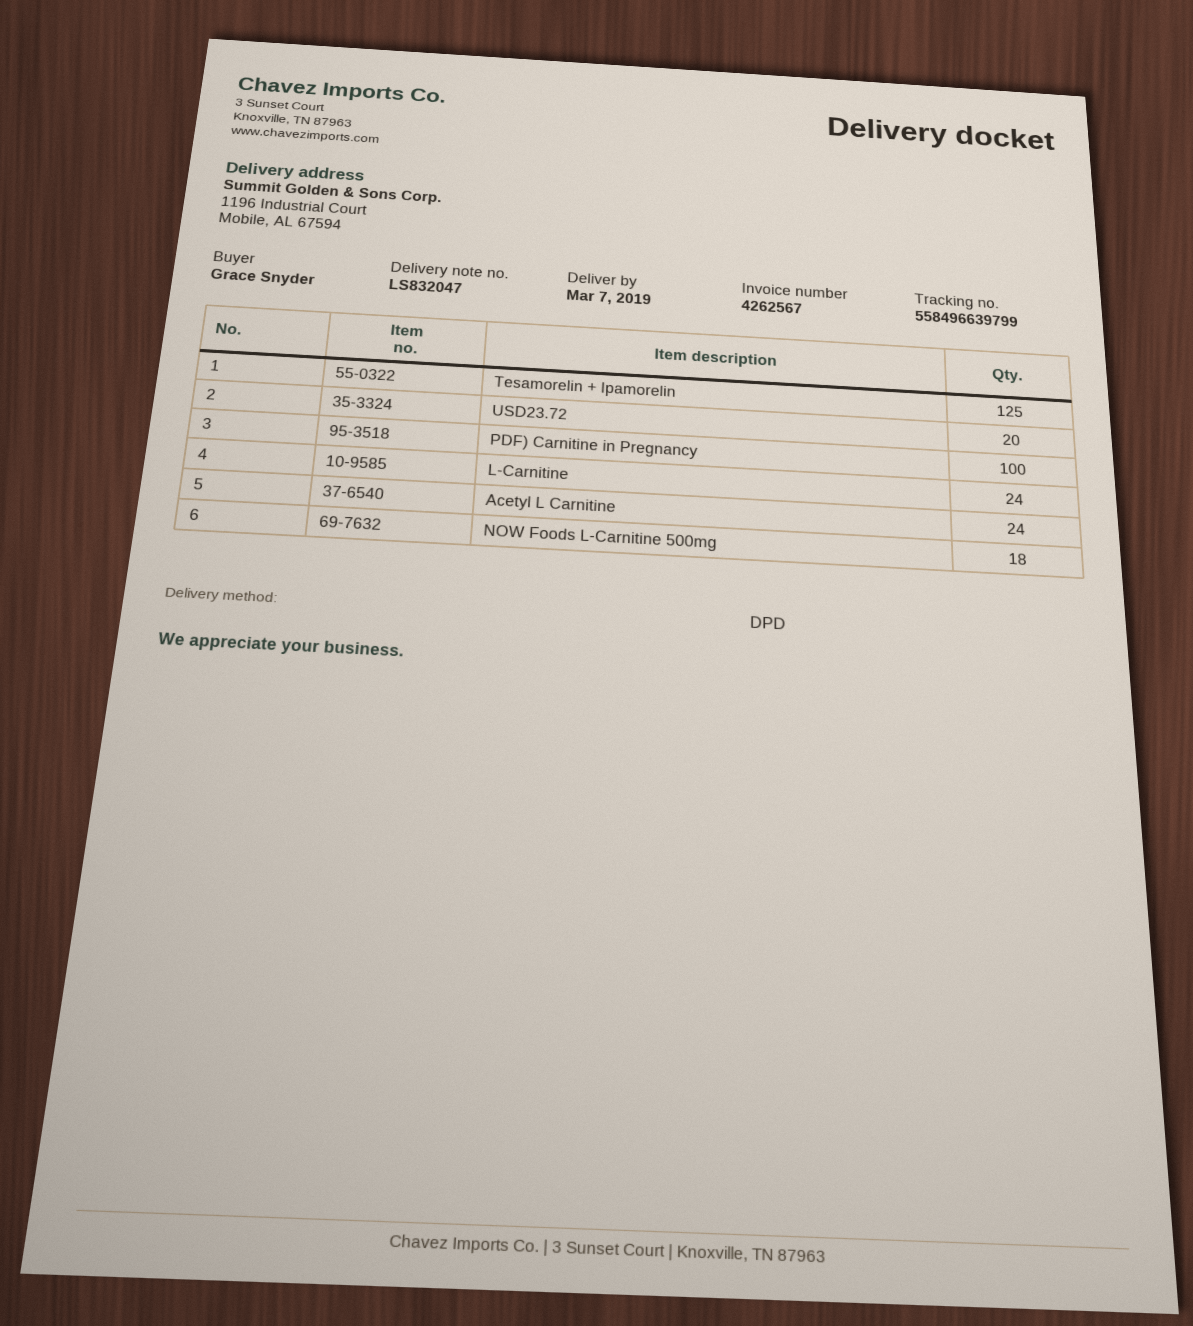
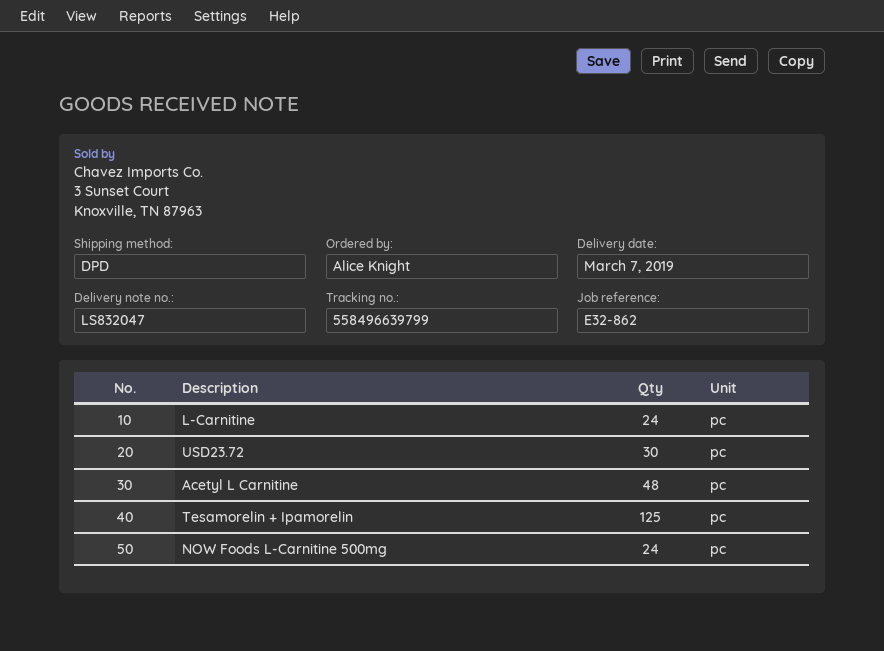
ordered by: Grace Snyder -> Alice Knight
USD23.72: 20 -> 30
PDF) Carnitine in Pregnancy: 100 -> none
Acetyl L Carnitine: 24 -> 48
NOW Foods L-Carnitine 500mg: 18 -> 24

